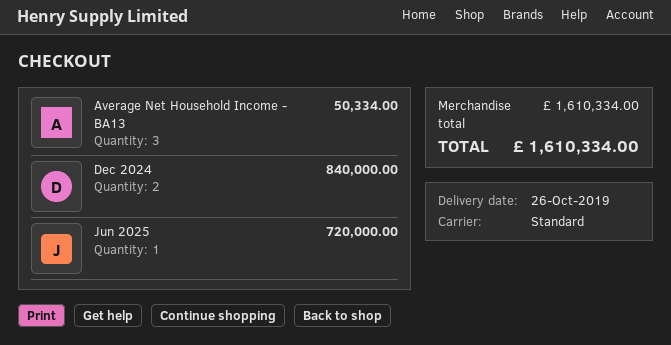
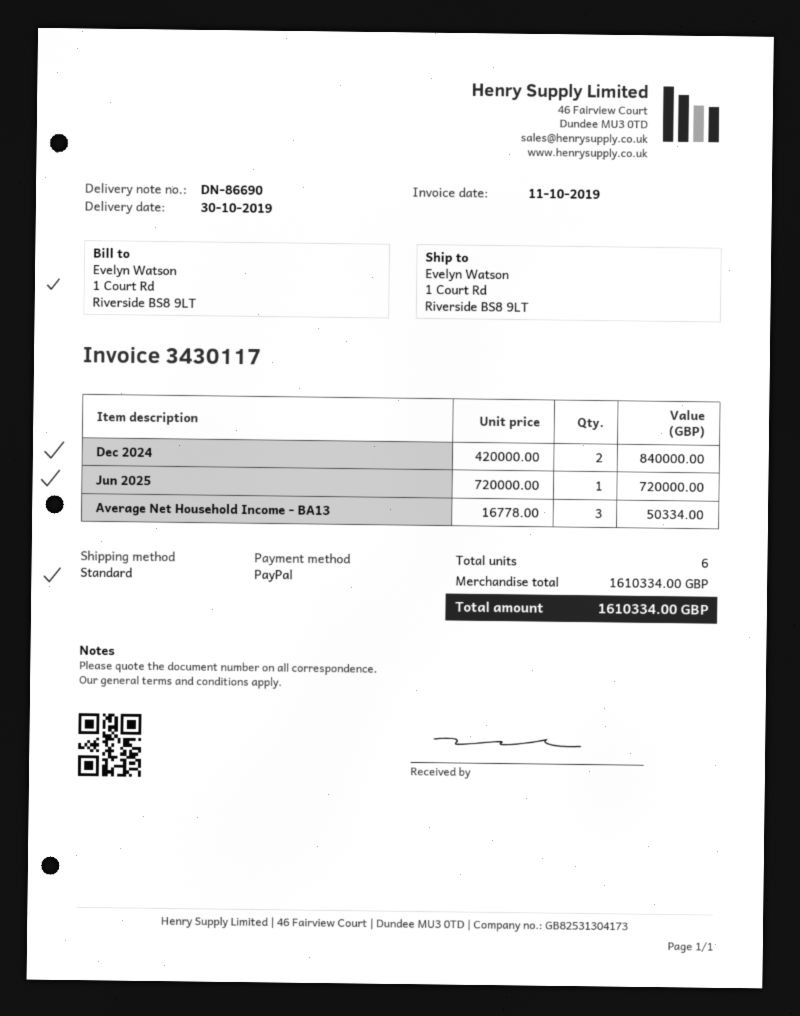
delivery date: 2019-10-26 -> 2019-10-30

